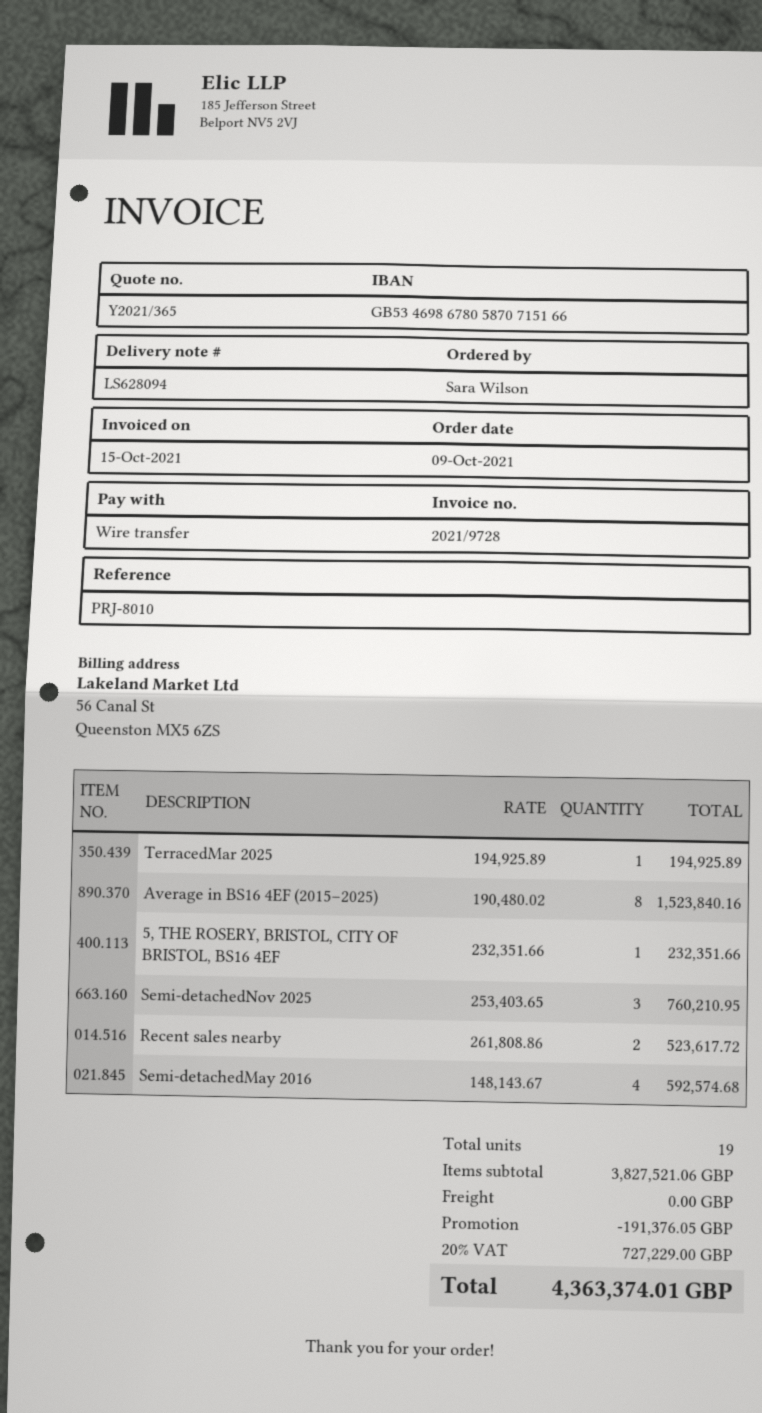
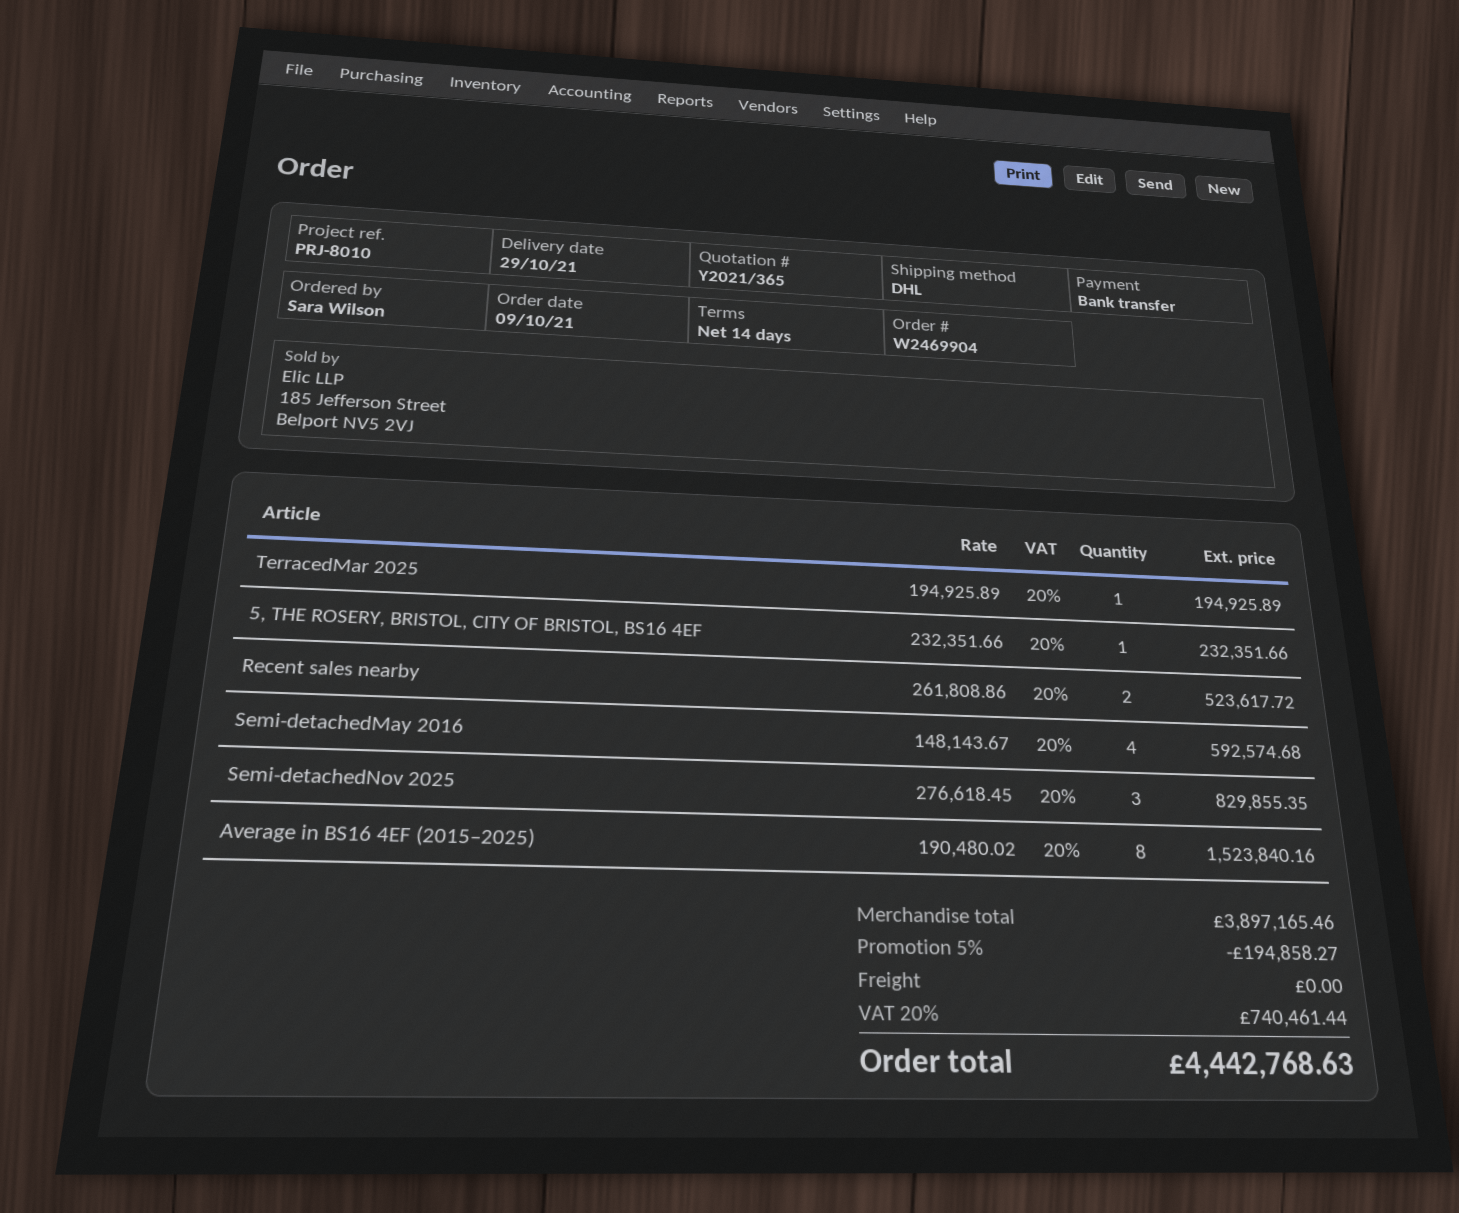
Semi-detachedNov 2025: 3 x 253403.65 = 760210.95 -> 3 x 276618.45 = 829855.35
subtotal: 3827521.06 -> 3897165.46
discount: 191376.05 -> 194858.27
tax: 20% = 727229.00 -> 20% = 740461.44
total: 4363374.01 -> 4442768.63

